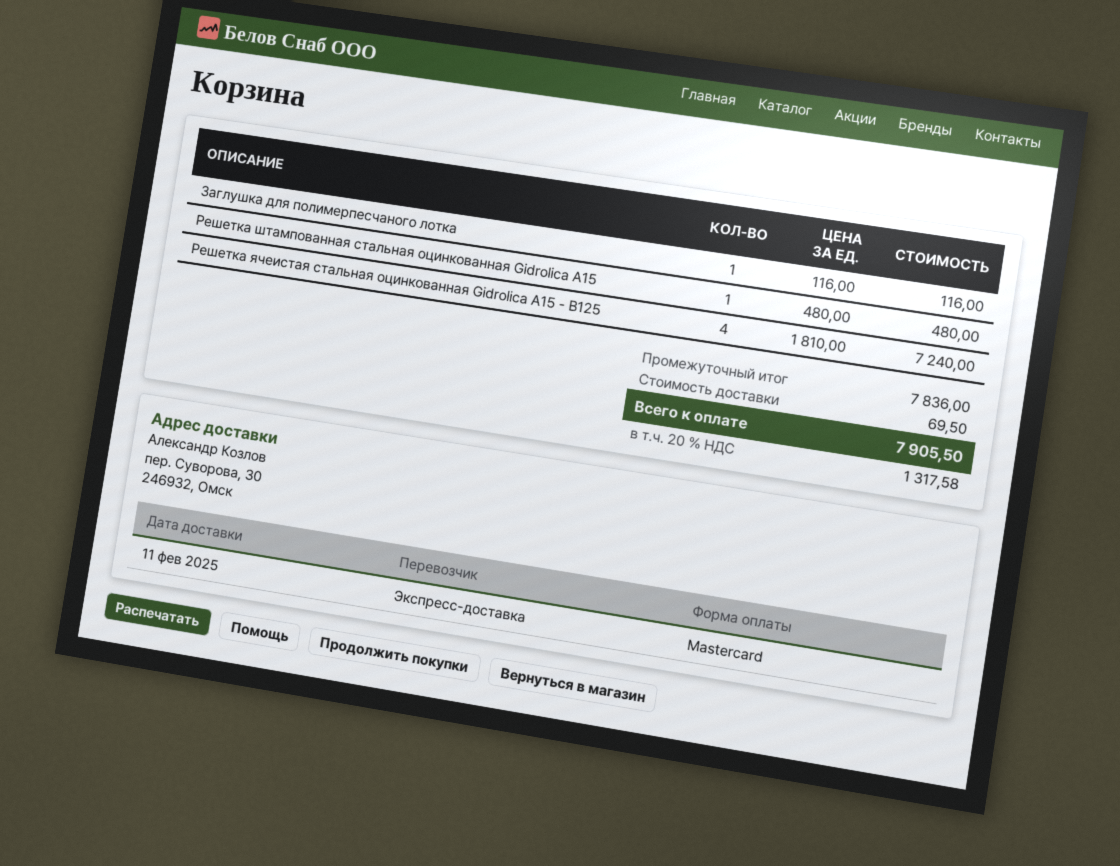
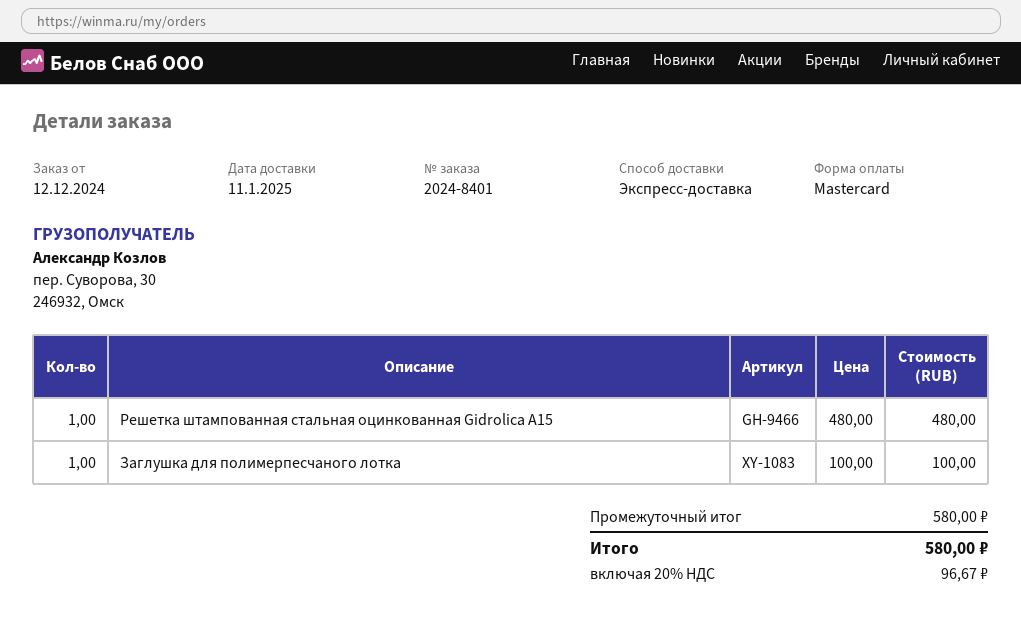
delivery date: 2025-02-11 -> 2025-01-11
Заглушка для полимерпесчаного лотка: 1 x 116.00 = 116.00 -> 1 x 100.00 = 100.00
Решетка ячеистая стальная оцинкованная Gidrolica А15 - В125: 4 x 1810.00 = 7240.00 -> none
subtotal: 7836.00 -> 580.00
shipping: 69.50 -> none
tax: 20% = 1317.58 -> 20% = 96.67
total: 7905.50 -> 580.00

